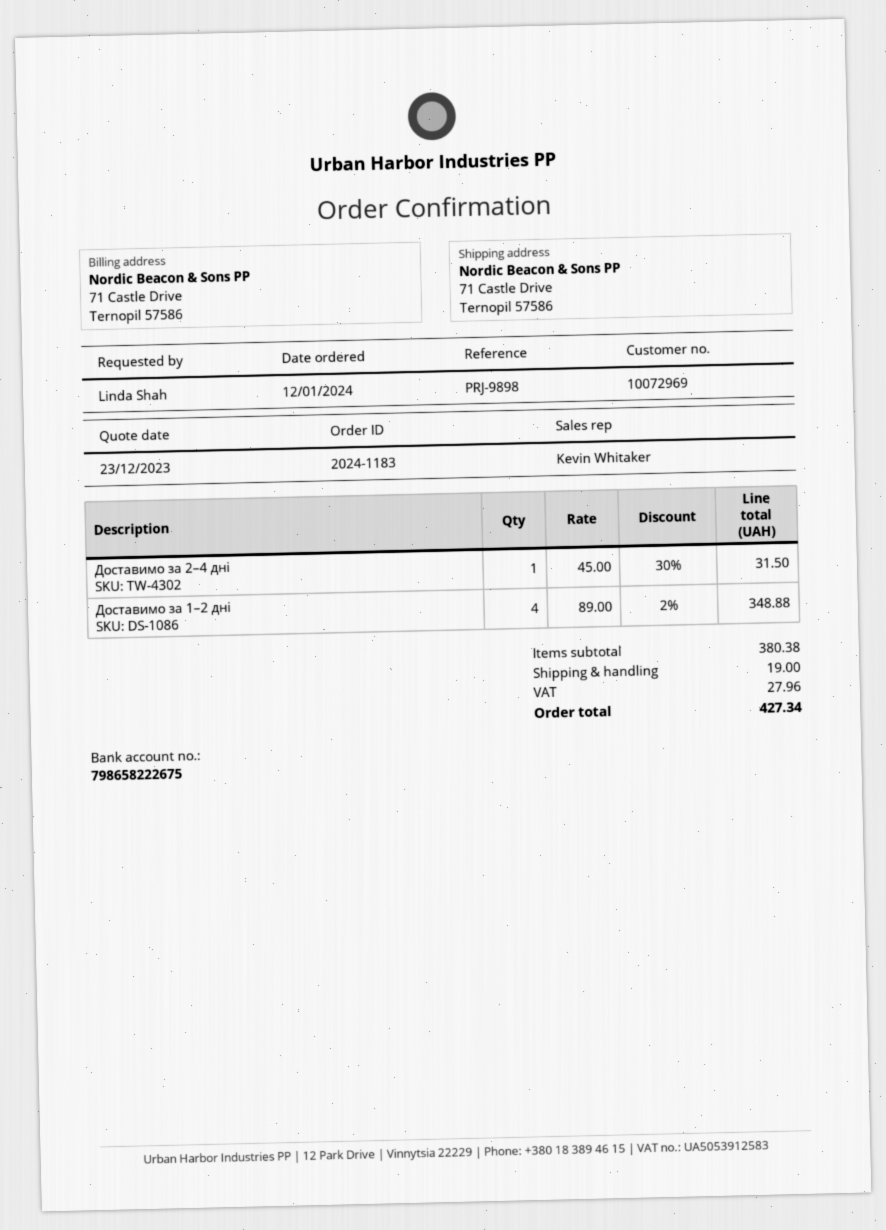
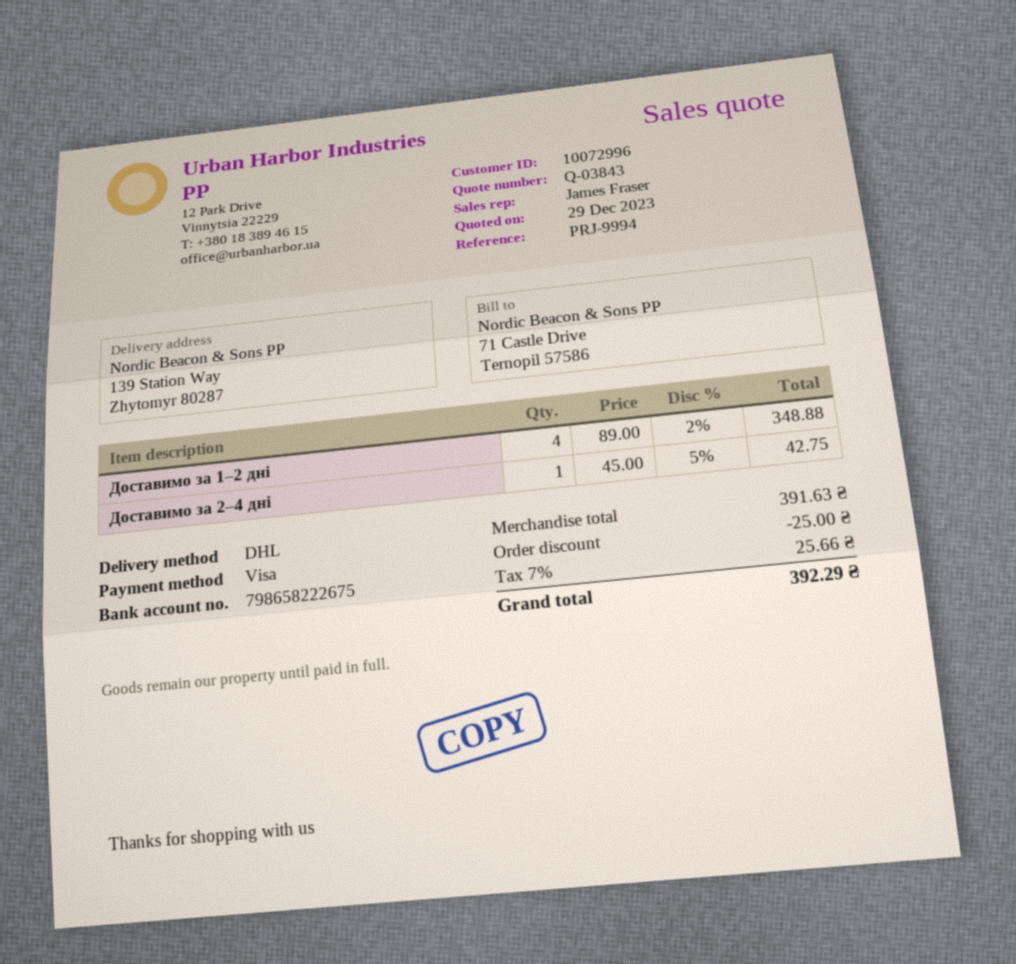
quote date: 2023-12-23 -> 2023-12-29
customer number: 10072969 -> 10072996
reference: PRJ-9898 -> PRJ-9994
sales rep: Kevin Whitaker -> James Fraser
ship to: 71 Castle Drive, Ternopil 57586 -> 139 Station Way, Zhytomyr 80287
Доставимо за 2–4 дні: 1 x 45.00 - 30% = 31.50 -> 1 x 45.00 - 5% = 42.75
subtotal: 380.38 -> 391.63
discount: none -> 25.00
shipping: 19.00 -> none
tax: 27.96 -> 25.66
total: 427.34 -> 392.29

